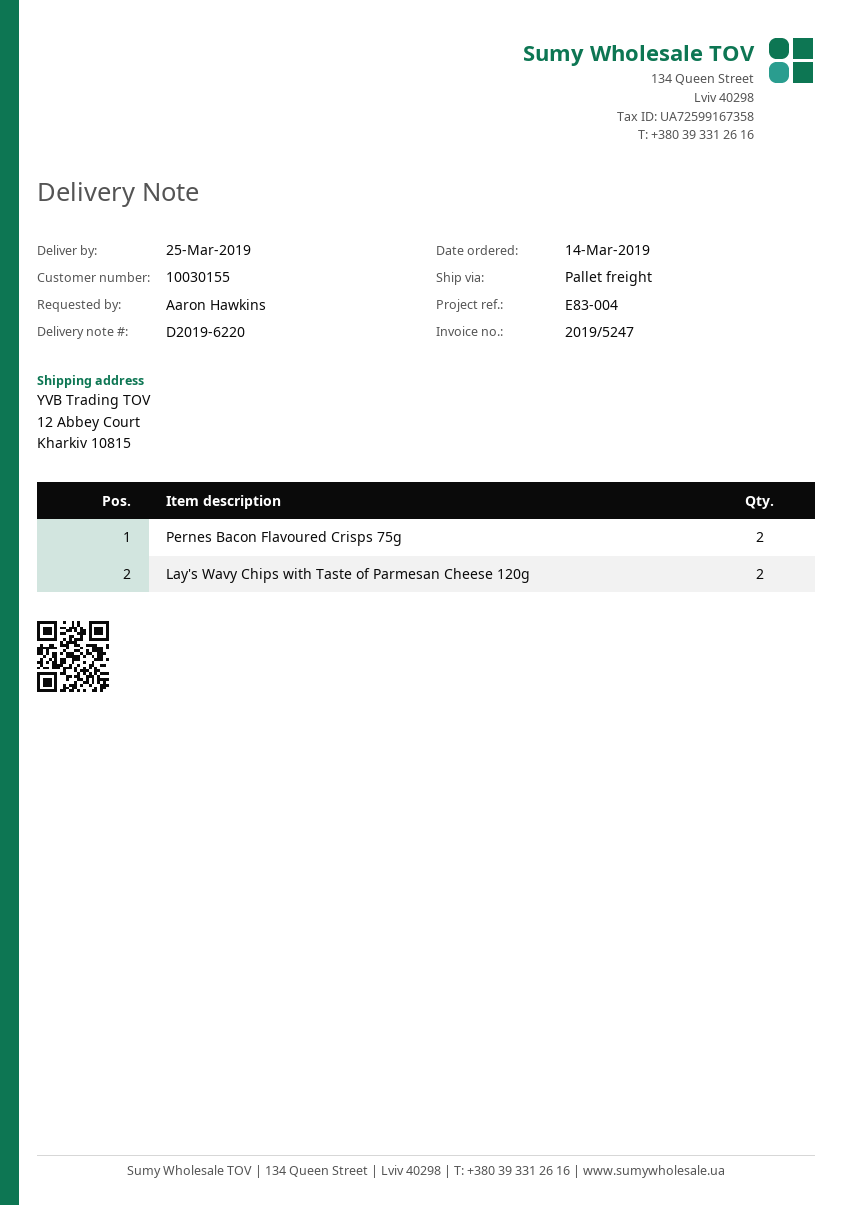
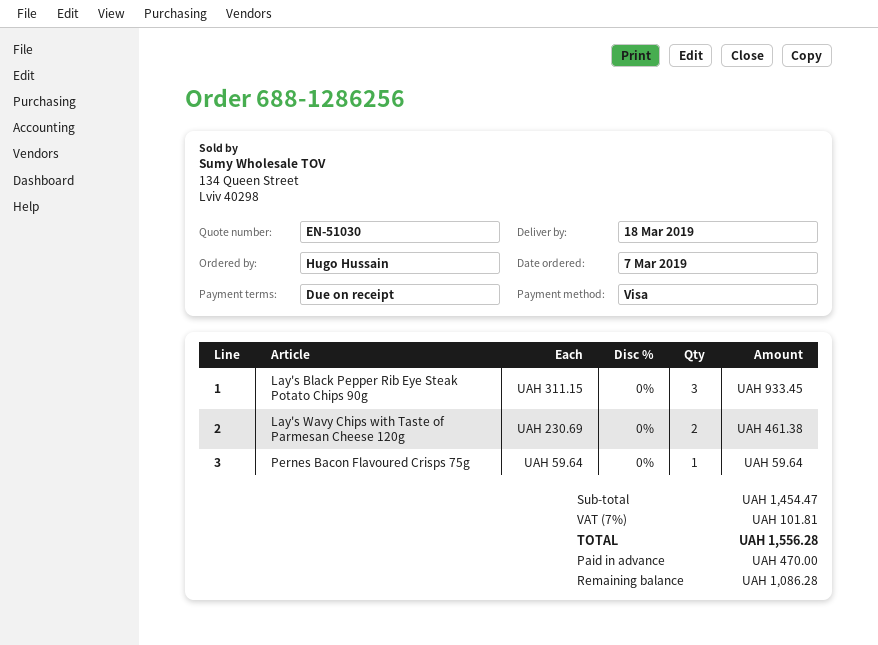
order date: 2019-03-14 -> 2019-03-07
delivery date: 2019-03-25 -> 2019-03-18
ordered by: Aaron Hawkins -> Hugo Hussain
Pernes Bacon Flavoured Crisps 75g: 2 -> 1
Lay's Black Pepper Rib Eye Steak Potato Chips 90g: none -> 3

